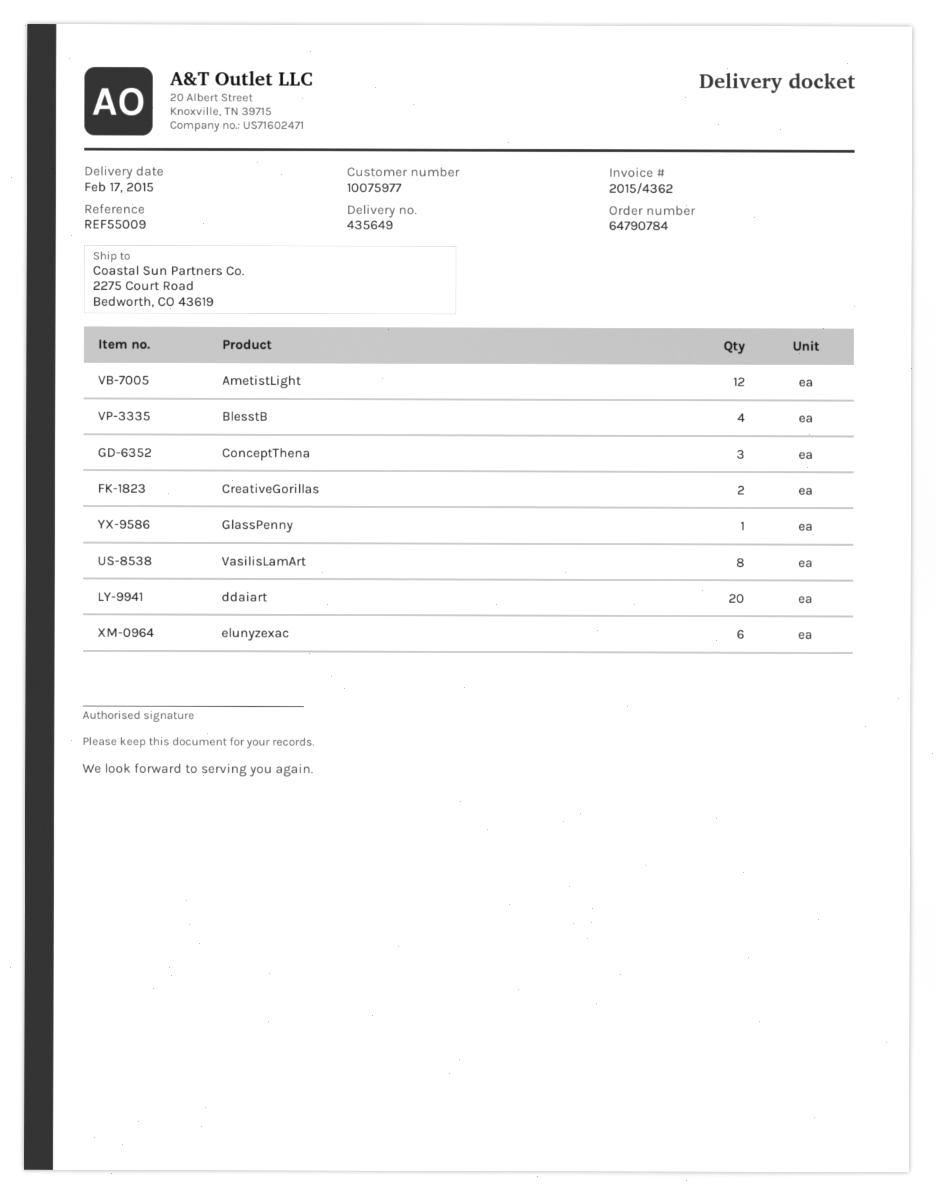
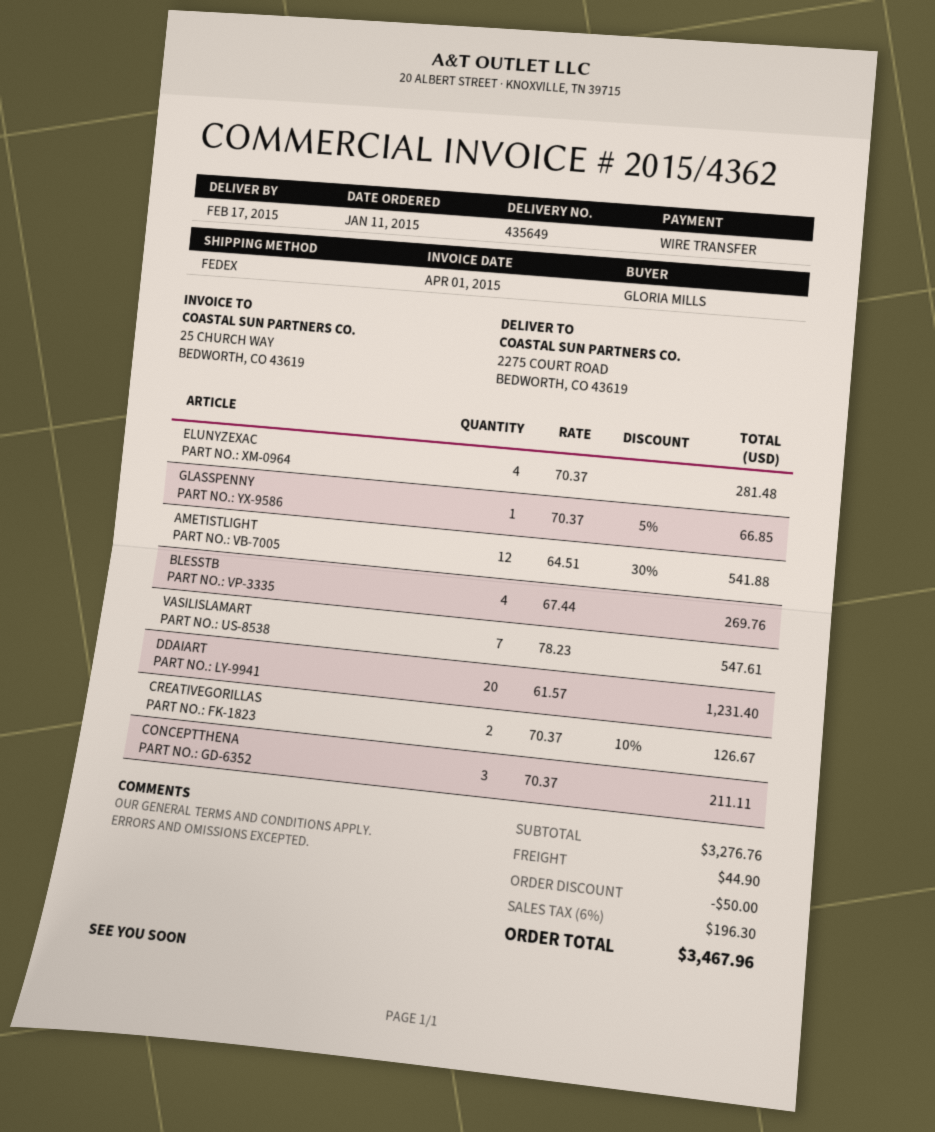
VasilisLamArt: 8 -> 7
elunyzexac: 6 -> 4

